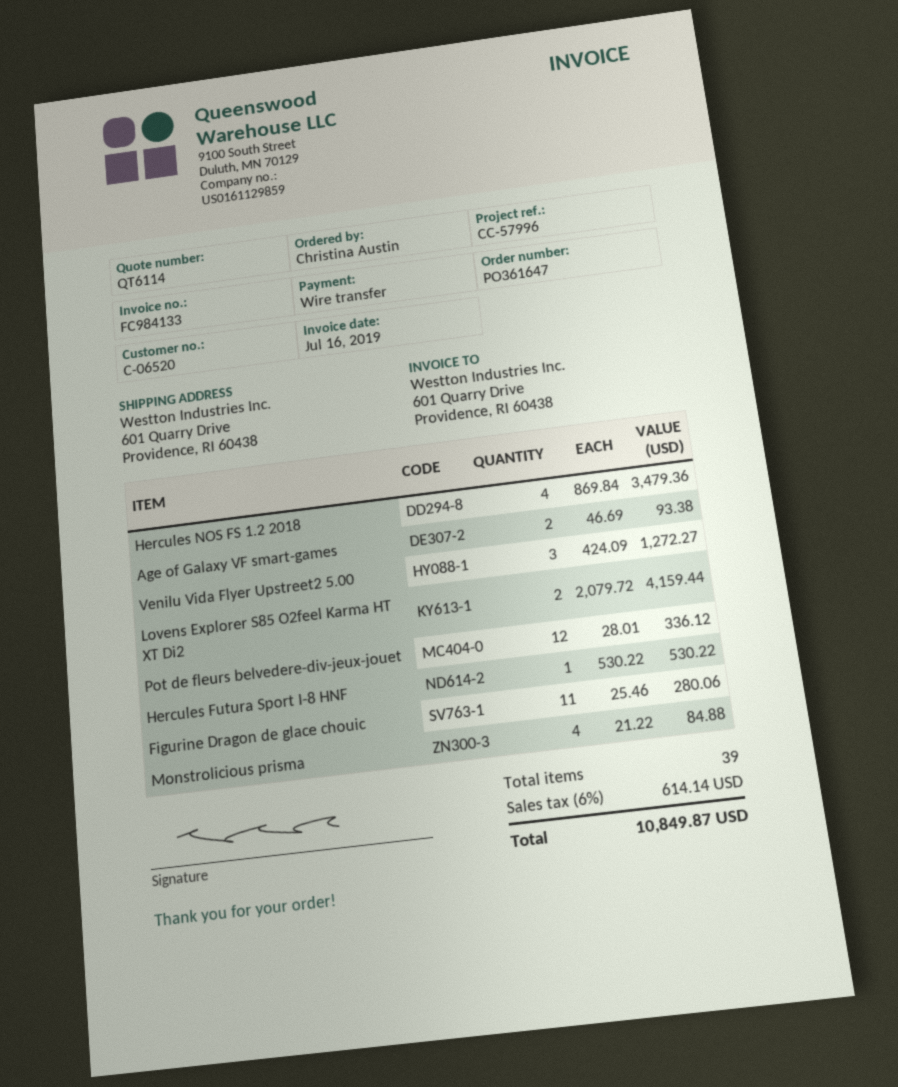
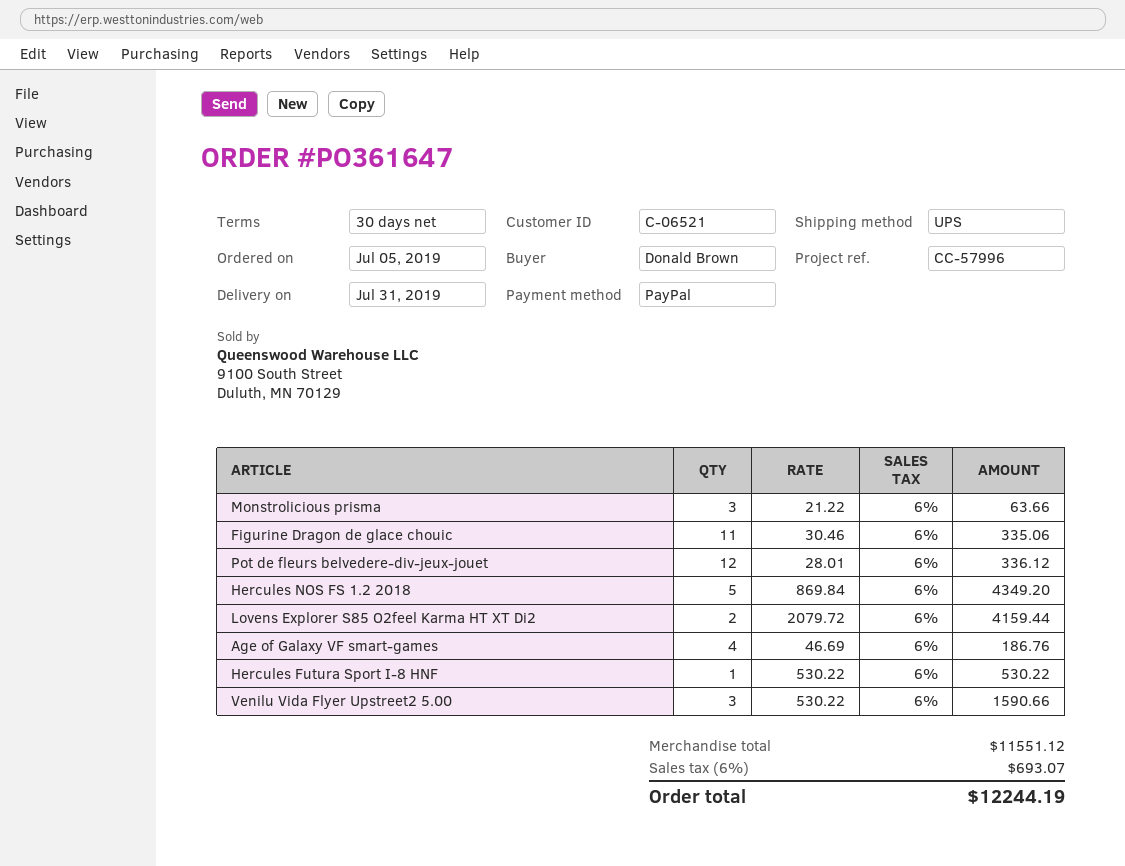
customer number: C-06520 -> C-06521
ordered by: Christina Austin -> Donald Brown
payment method: bank transfer -> PayPal
Hercules NOS FS 1.2 2018: 4 x 869.84 = 3479.36 -> 5 x 869.84 = 4349.20
Age of Galaxy VF smart-games: 2 x 46.69 = 93.38 -> 4 x 46.69 = 186.76
Venilu Vida Flyer Upstreet2 5.00: 3 x 424.09 = 1272.27 -> 3 x 530.22 = 1590.66
Figurine Dragon de glace chouic: 11 x 25.46 = 280.06 -> 11 x 30.46 = 335.06
Monstrolicious prisma: 4 x 21.22 = 84.88 -> 3 x 21.22 = 63.66
tax: 6% = 614.14 -> 6% = 693.07
total: 10849.87 -> 12244.19

